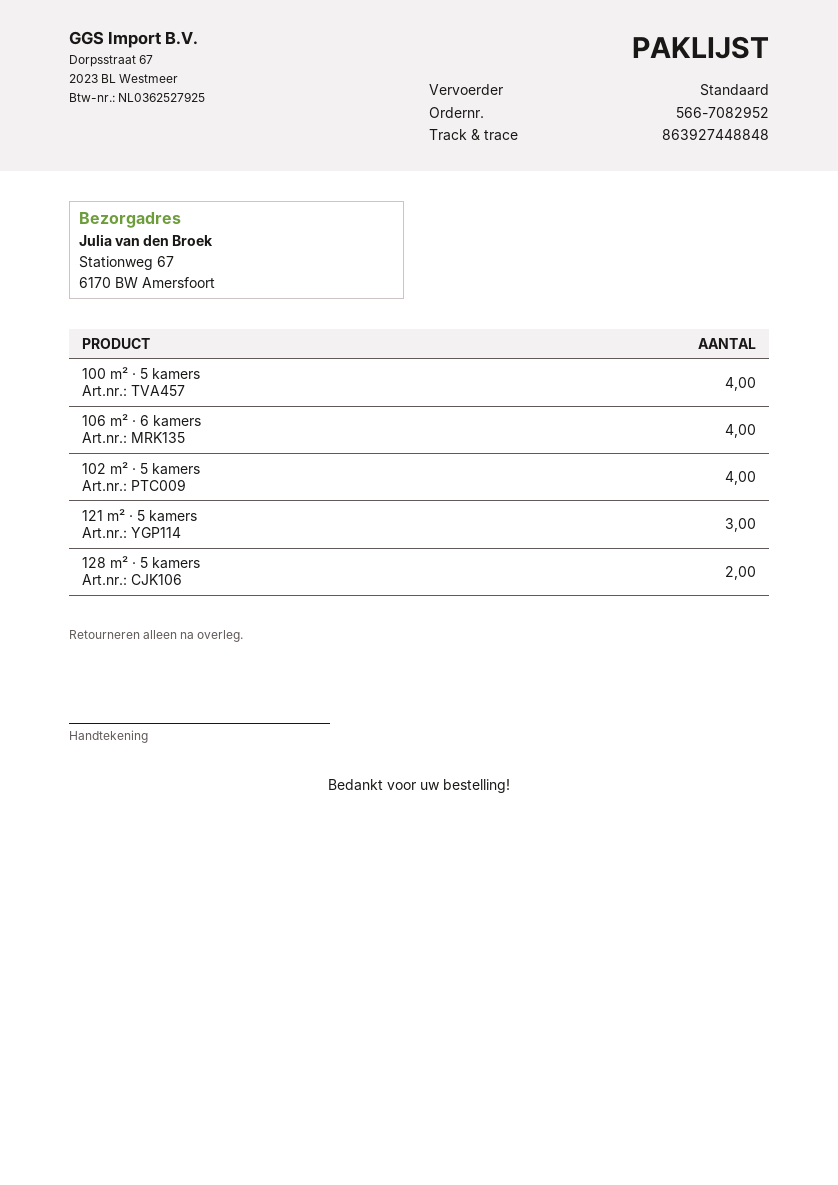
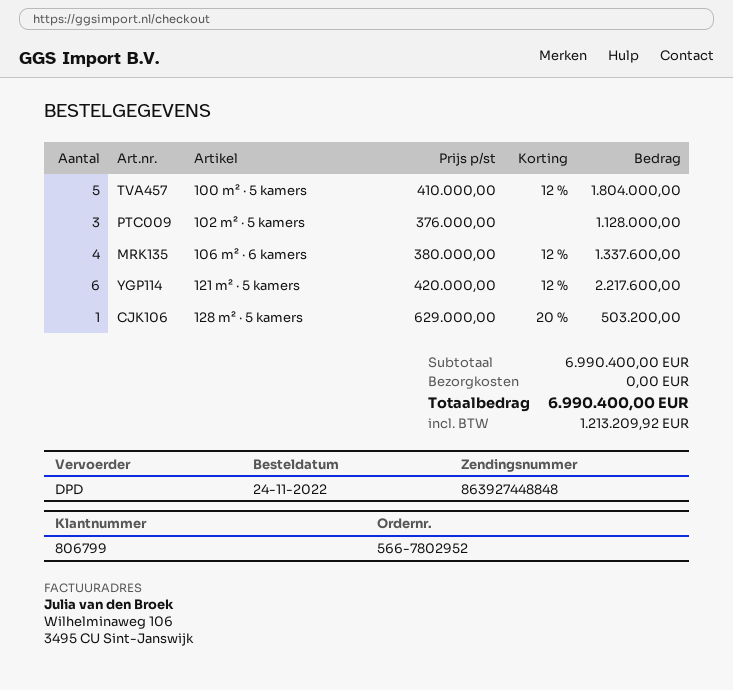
order number: 566-7082952 -> 566-7802952
shipping method: standard -> DPD
100 m² · 5 kamers: 4 -> 5
102 m² · 5 kamers: 4 -> 3
121 m² · 5 kamers: 3 -> 6
128 m² · 5 kamers: 2 -> 1

